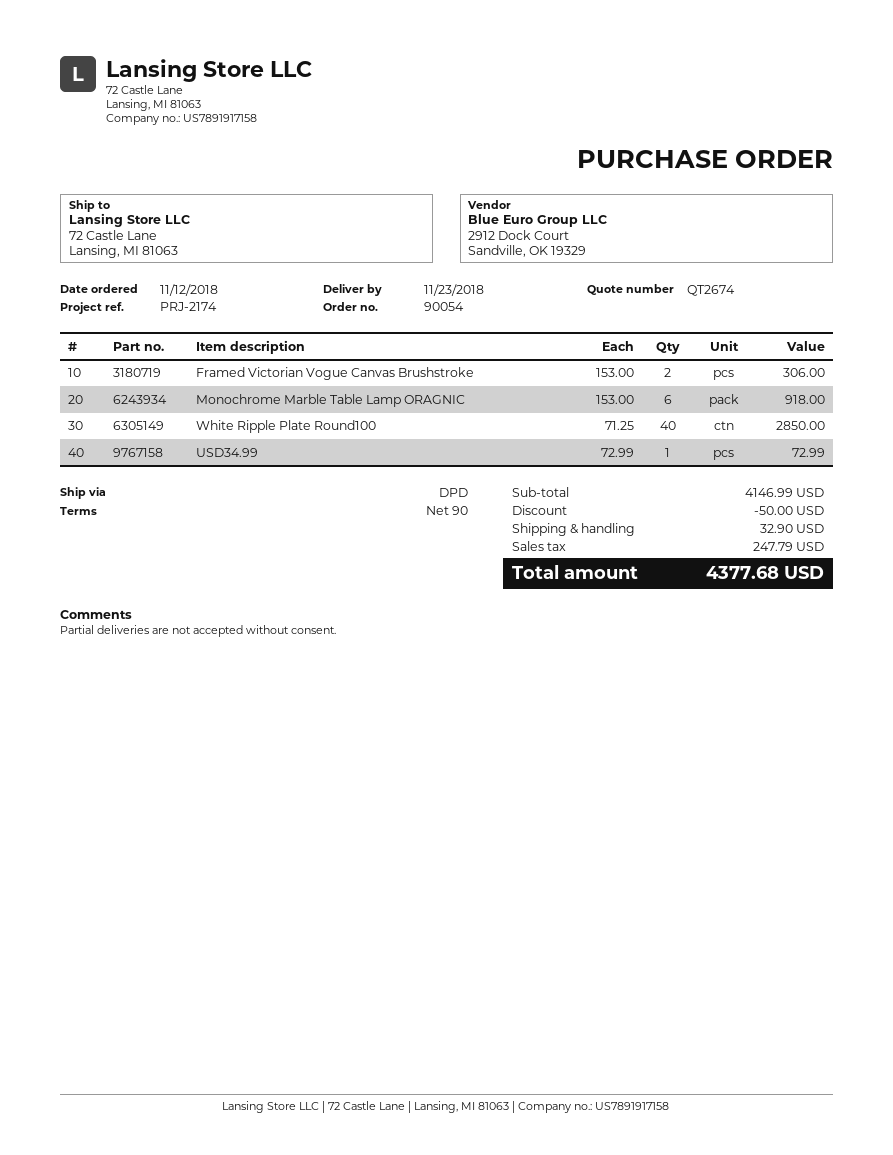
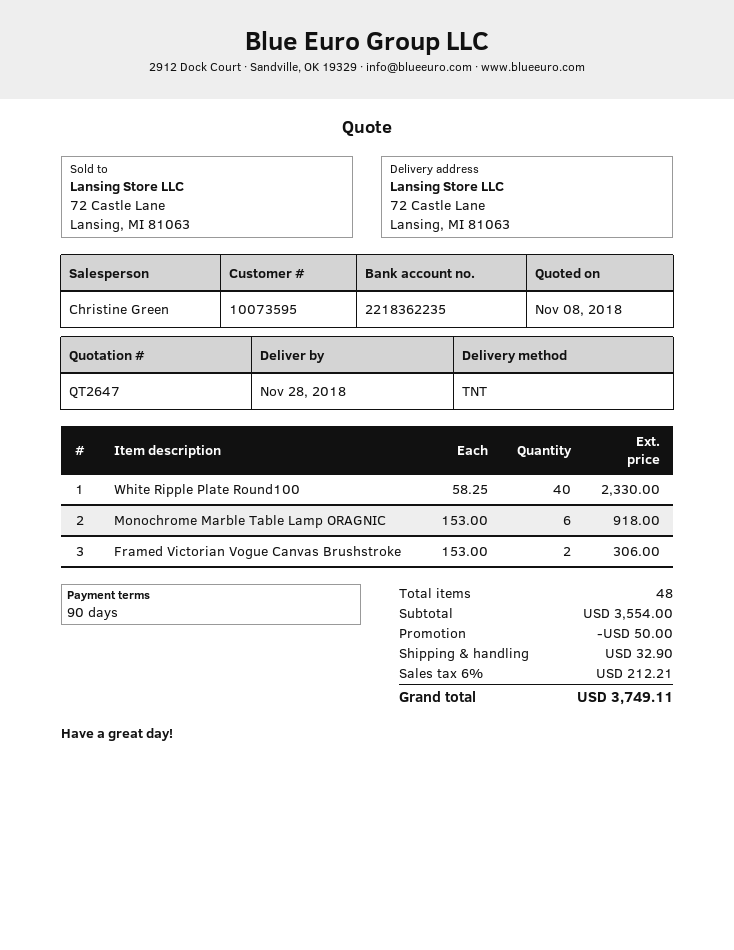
quote number: QT2674 -> QT2647
delivery date: 2018-11-23 -> 2018-11-28
shipping method: DPD -> TNT
White Ripple Plate Round100: 40 x 71.25 = 2850.00 -> 40 x 58.25 = 2330.00
USD34.99: 1 x 72.99 = 72.99 -> none
subtotal: 4146.99 -> 3554.00
tax: 247.79 -> 212.21
total: 4377.68 -> 3749.11

